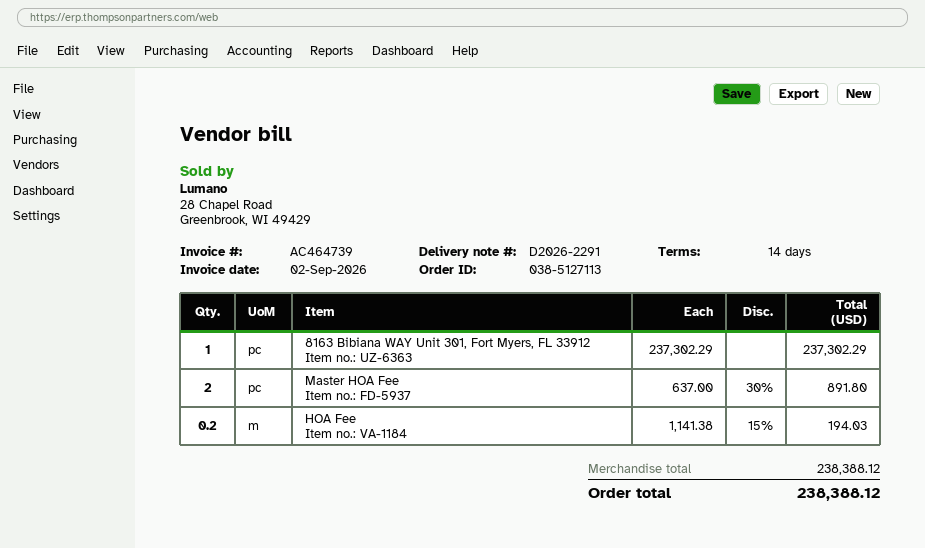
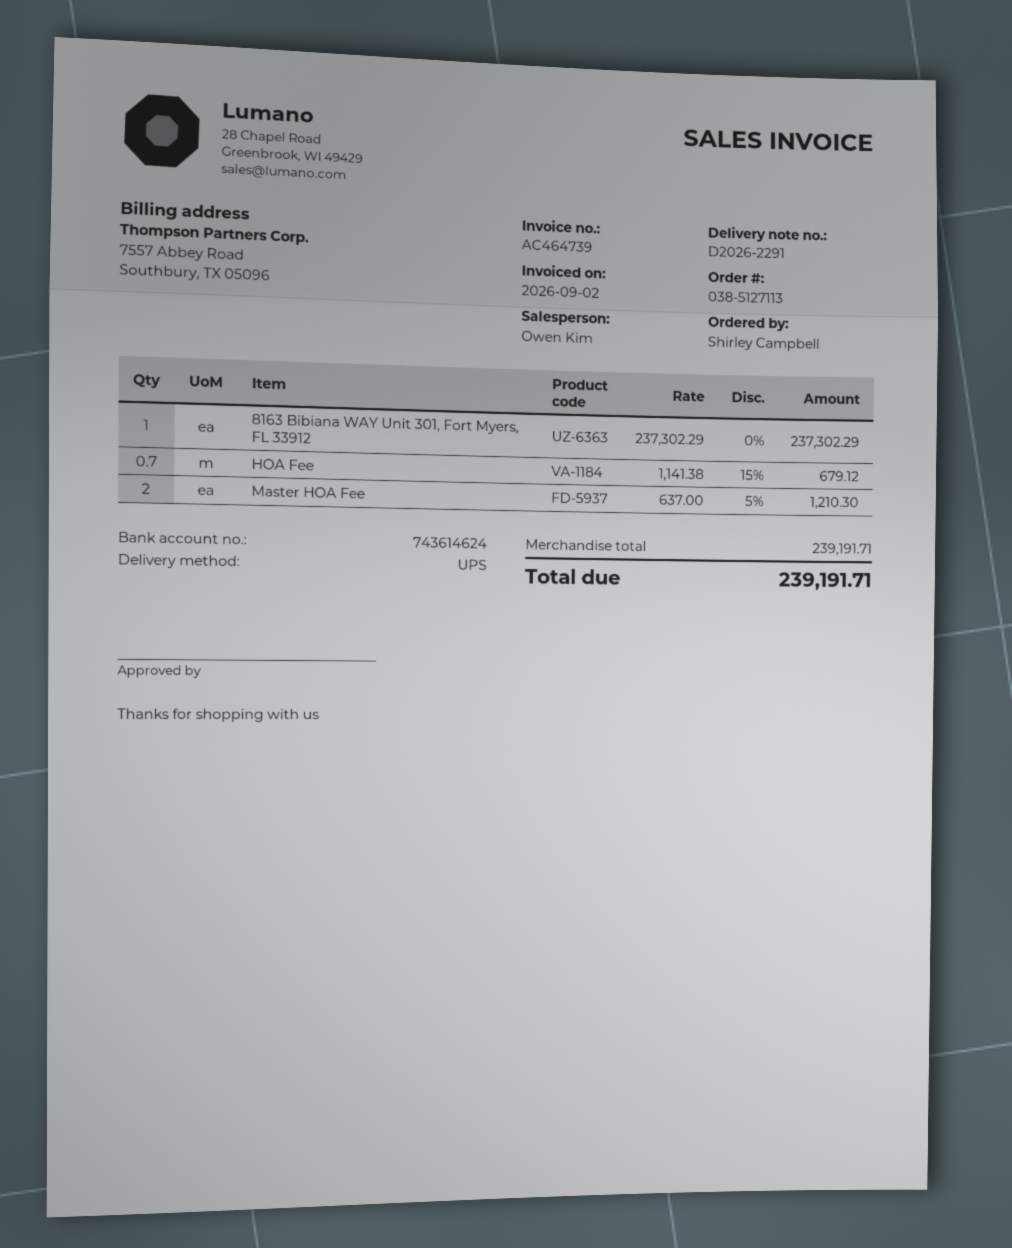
Master HOA Fee: 2 x 637.00 - 30% = 891.80 -> 2 x 637.00 - 5% = 1210.30
HOA Fee: 0.2 x 1141.38 - 15% = 194.03 -> 0.7 x 1141.38 - 15% = 679.12
subtotal: 238388.12 -> 239191.71
total: 238388.12 -> 239191.71

